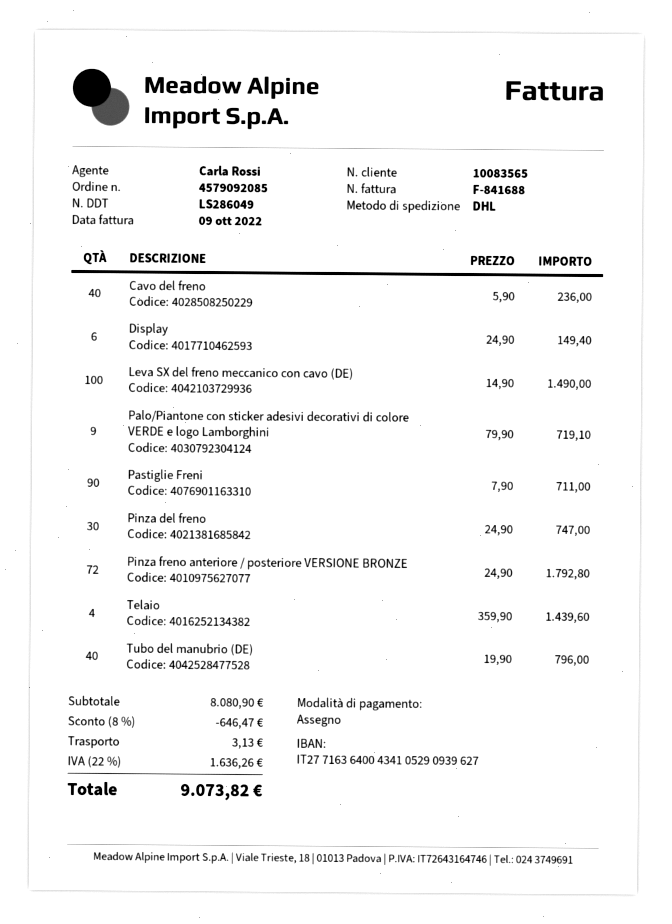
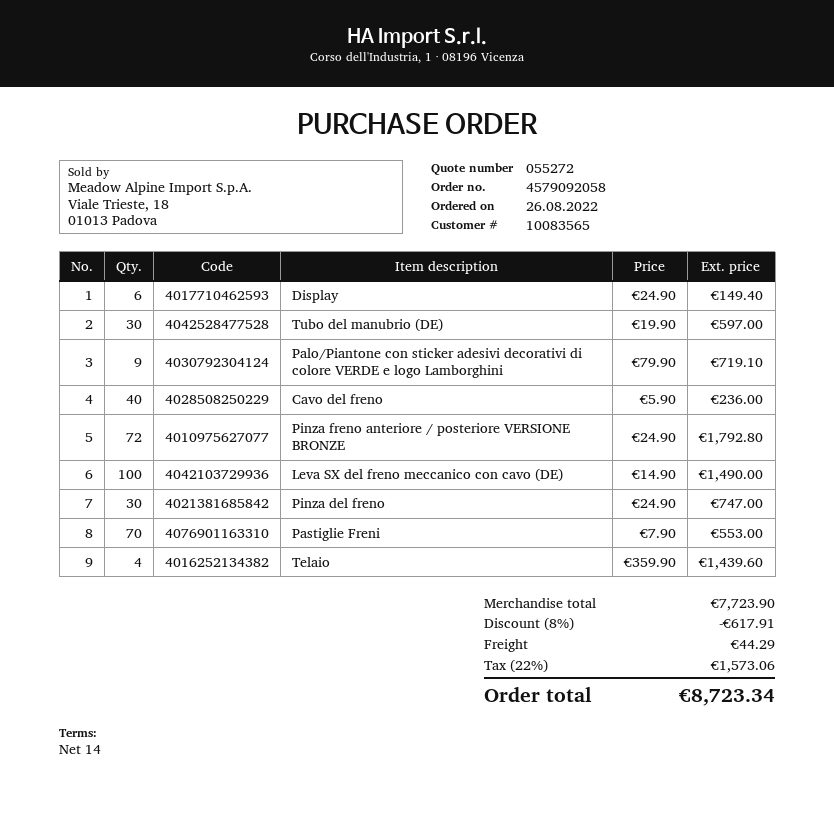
order number: 4579092085 -> 4579092058
Pastiglie Freni: 90 x 7.90 = 711.00 -> 70 x 7.90 = 553.00
Tubo del manubrio (DE): 40 x 19.90 = 796.00 -> 30 x 19.90 = 597.00
subtotal: 8080.90 -> 7723.90
discount: 8% = 646.47 -> 8% = 617.91
shipping: 3.13 -> 44.29
tax: 22% = 1636.26 -> 22% = 1573.06
total: 9073.82 -> 8723.34

